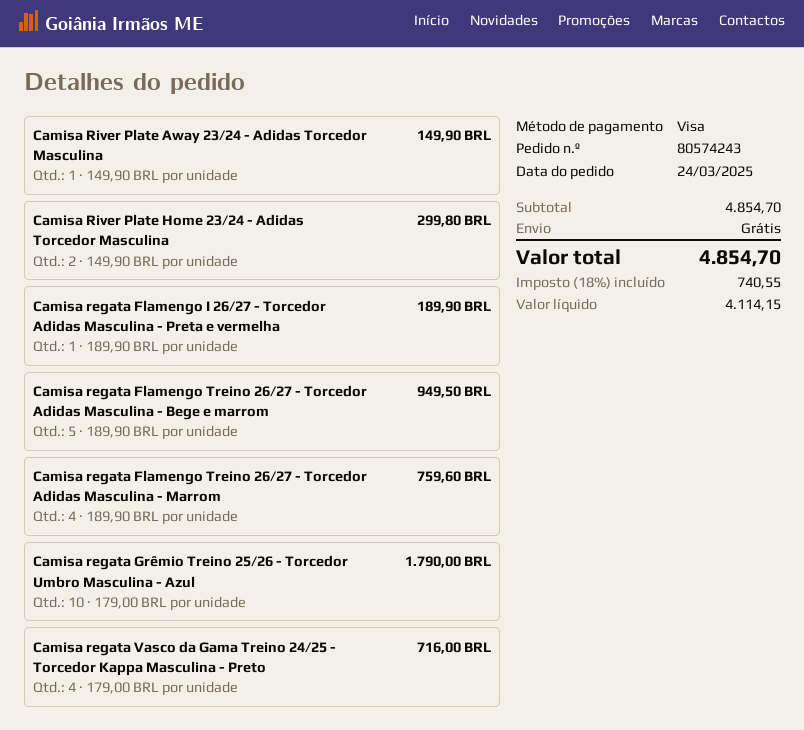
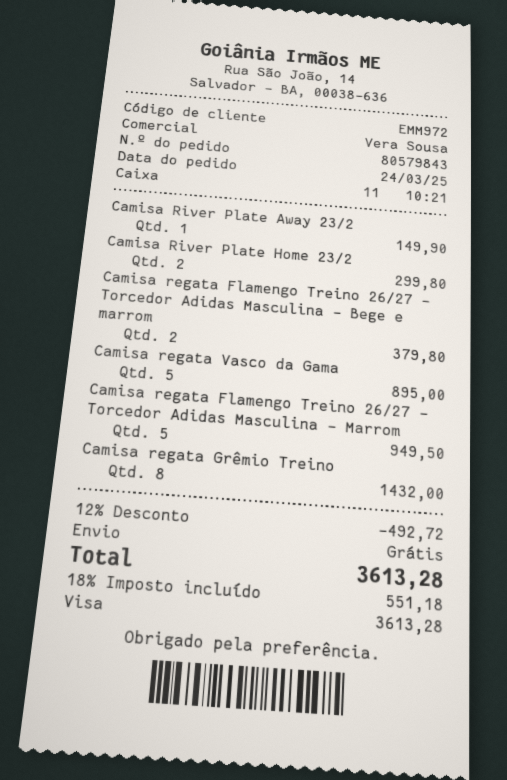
order number: 80574243 -> 80579843
Camisa regata Flamengo I 26/27 - Torcedor Adidas Masculina - Preta e vermelha: 1 for 189.90 -> none
Camisa regata Flamengo Treino 26/27 - Torcedor Adidas Masculina - Bege e marrom: 5 for 949.50 -> 2 for 379.80
Camisa regata Flamengo Treino 26/27 - Torcedor Adidas Masculina - Marrom: 4 for 759.60 -> 5 for 949.50
Camisa regata Grêmio Treino 25/26 - Torcedor Umbro Masculina - Azul: 10 for 1790.00 -> 8 for 1432.00
Camisa regata Vasco da Gama Treino 24/25 - Torcedor Kappa Masculina - Preto: 4 for 716.00 -> 5 for 895.00
discount: none -> 12% = 492.72
tax: 18% = 740.55 -> 18% = 551.18
total: 4854.70 -> 3613.28

